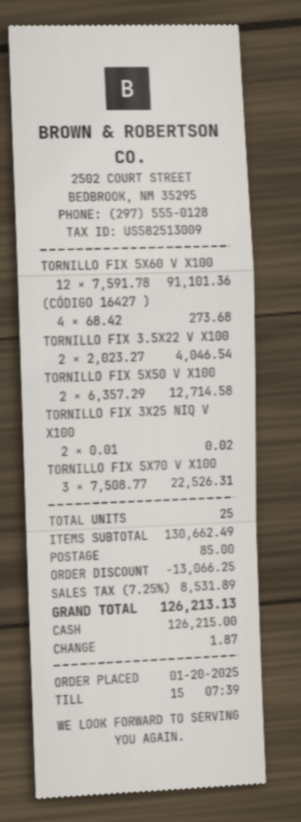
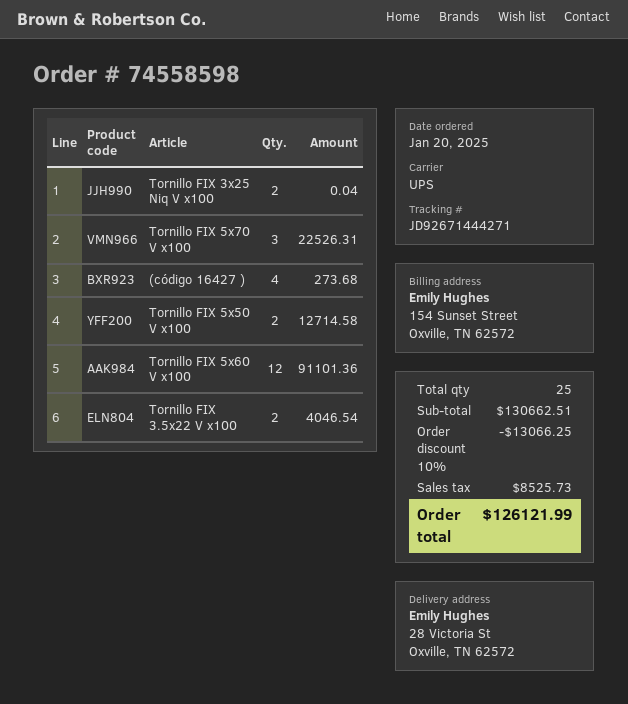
TORNILLO FIX 3X25 NIQ V X100: 2 for 0.02 -> 2 for 0.04
subtotal: 130662.49 -> 130662.51
shipping: 85.00 -> none
tax: 8531.89 -> 8525.73
total: 126213.13 -> 126121.99

